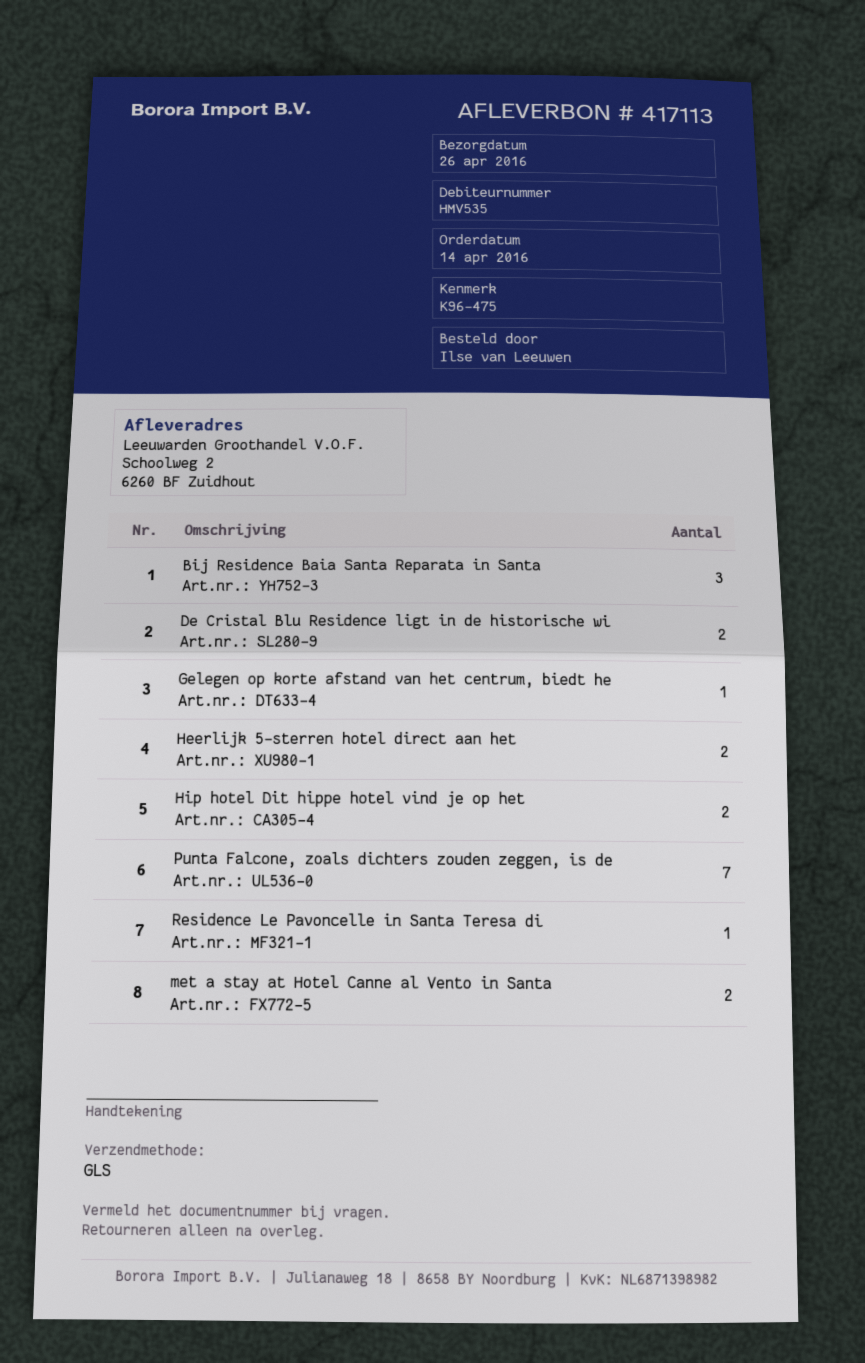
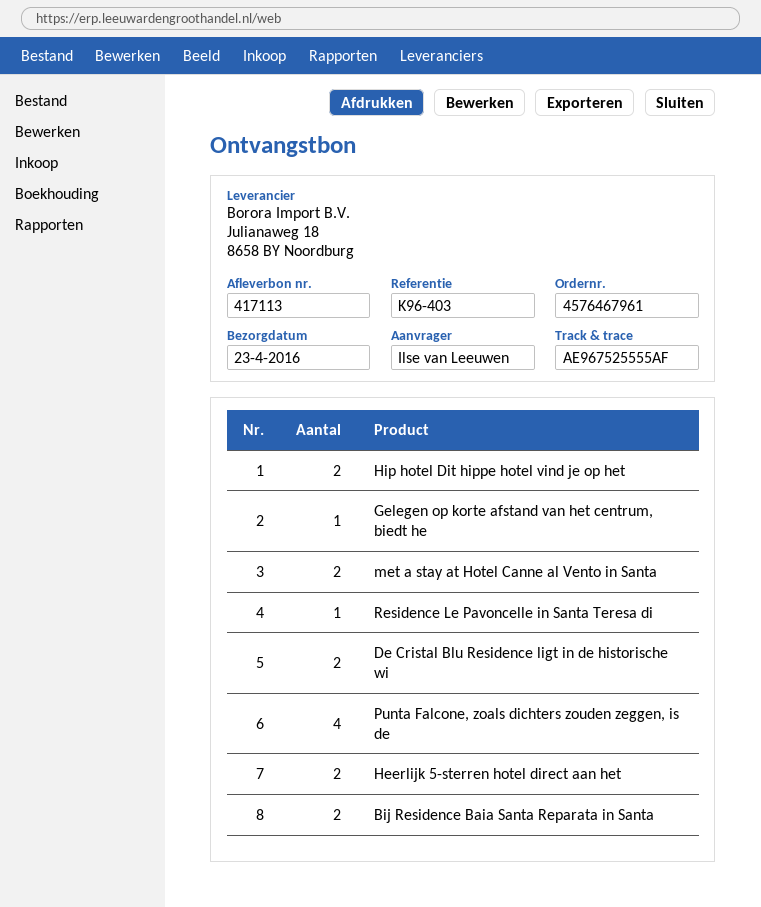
delivery date: 2016-04-26 -> 2016-04-23
reference: K96-475 -> K96-403
Bij Residence Baia Santa Reparata in Santa: 3 -> 2
Punta Falcone, zoals dichters zouden zeggen, is de: 7 -> 4

